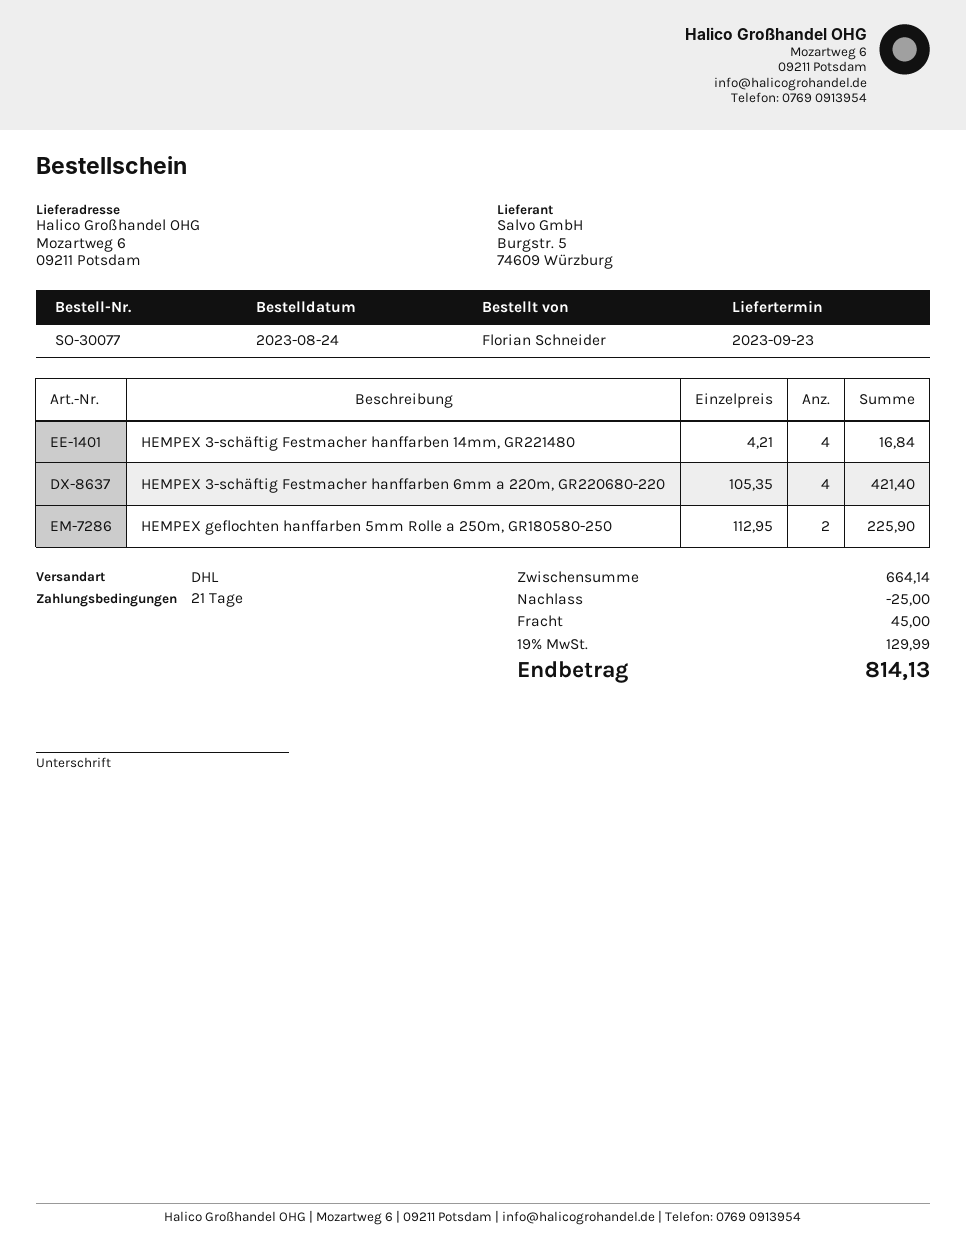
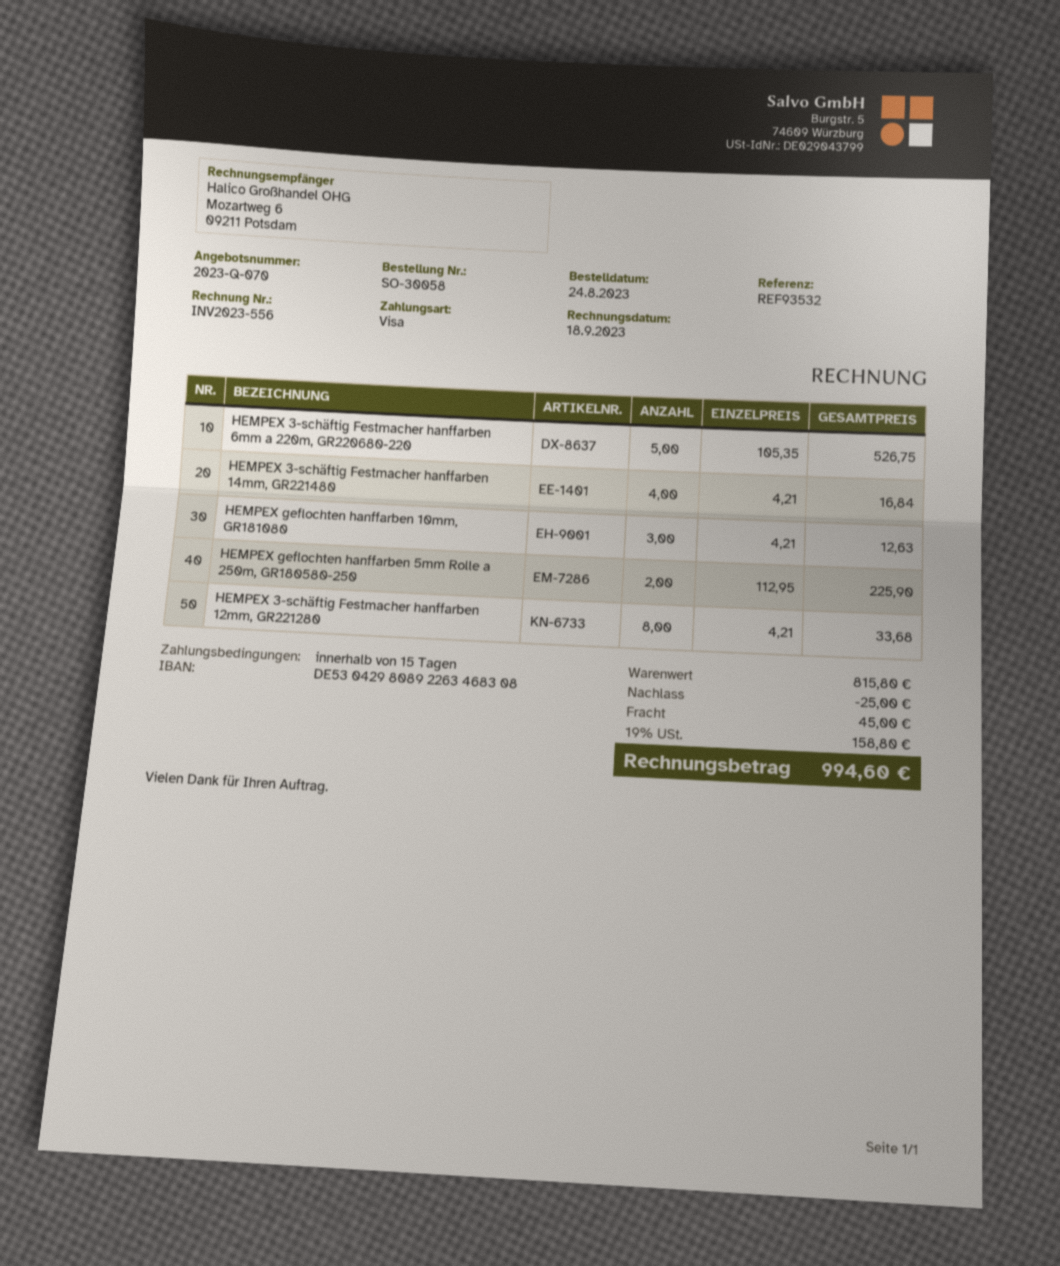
order number: SO-30077 -> SO-30058
payment terms: 21 days -> 15 days
HEMPEX 3-schäftig Festmacher hanffarben 6mm a 220m, GR220680-220: 4 x 105.35 = 421.40 -> 5 x 105.35 = 526.75
HEMPEX geflochten hanffarben 10mm, GR181080: none -> 3 x 4.21 = 12.63
HEMPEX 3-schäftig Festmacher hanffarben 12mm, GR221280: none -> 8 x 4.21 = 33.68
subtotal: 664.14 -> 815.80
tax: 19% = 129.99 -> 19% = 158.80
total: 814.13 -> 994.60

